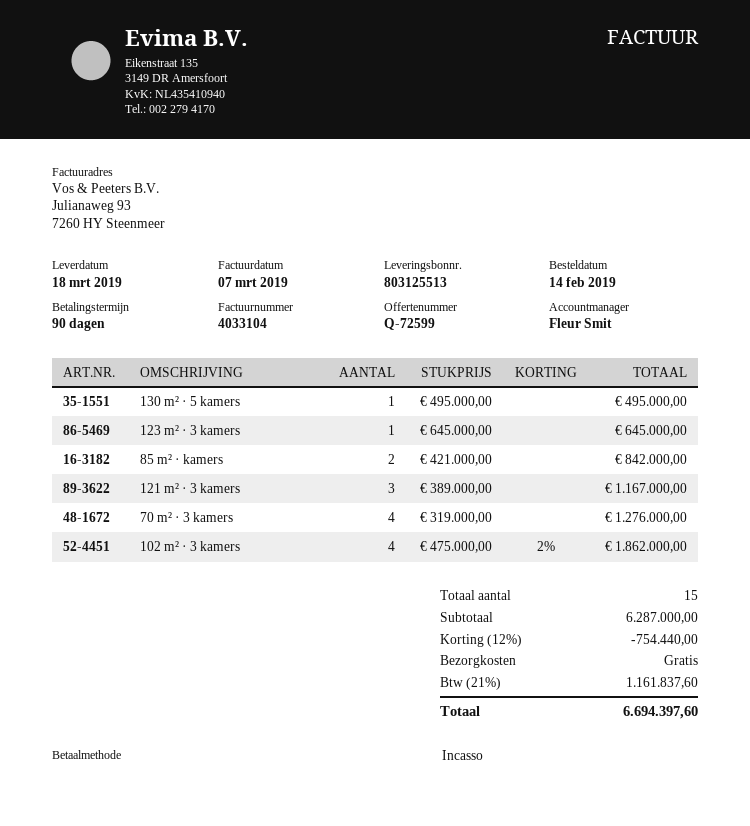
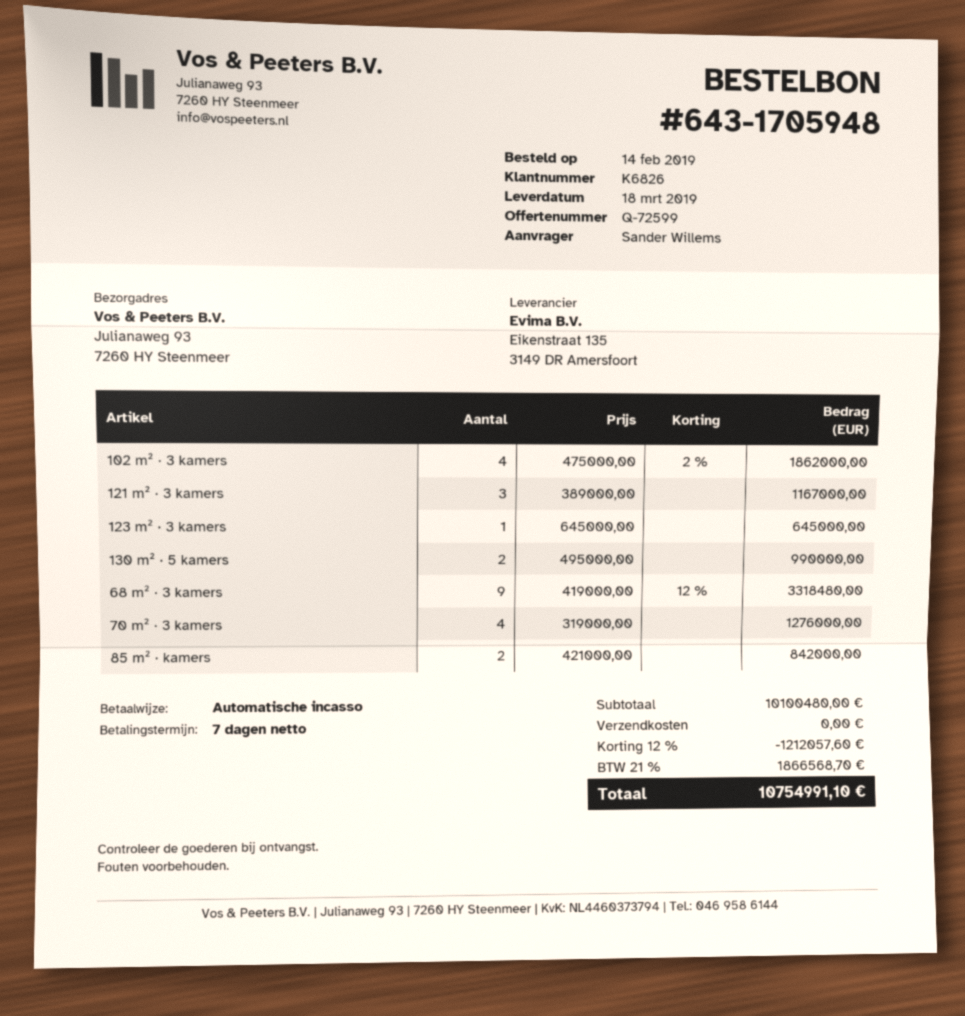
payment terms: 90 days -> 7 days
130 m² · 5 kamers: 1 x 495000.00 = 495000.00 -> 2 x 495000.00 = 990000.00
68 m² · 3 kamers: none -> 9 x 419000.00 - 12% = 3318480.00
subtotal: 6287000.00 -> 10100480.00
discount: 12% = 754440.00 -> 12% = 1212057.60
tax: 21% = 1161837.60 -> 21% = 1866568.70
total: 6694397.60 -> 10754991.10

